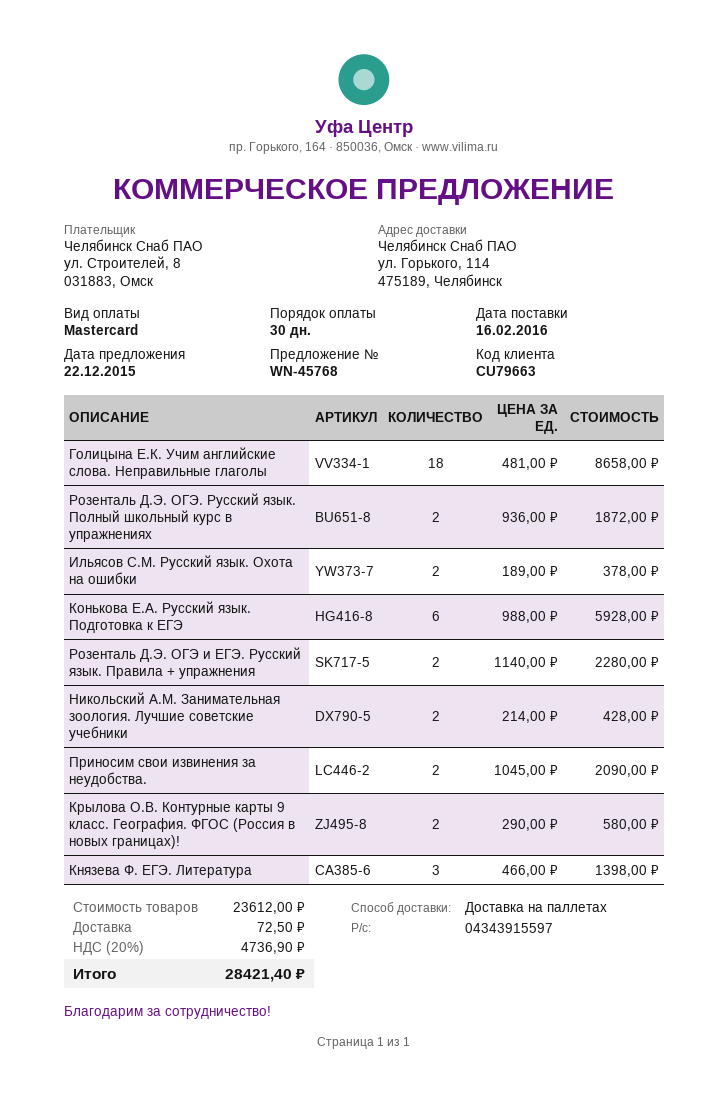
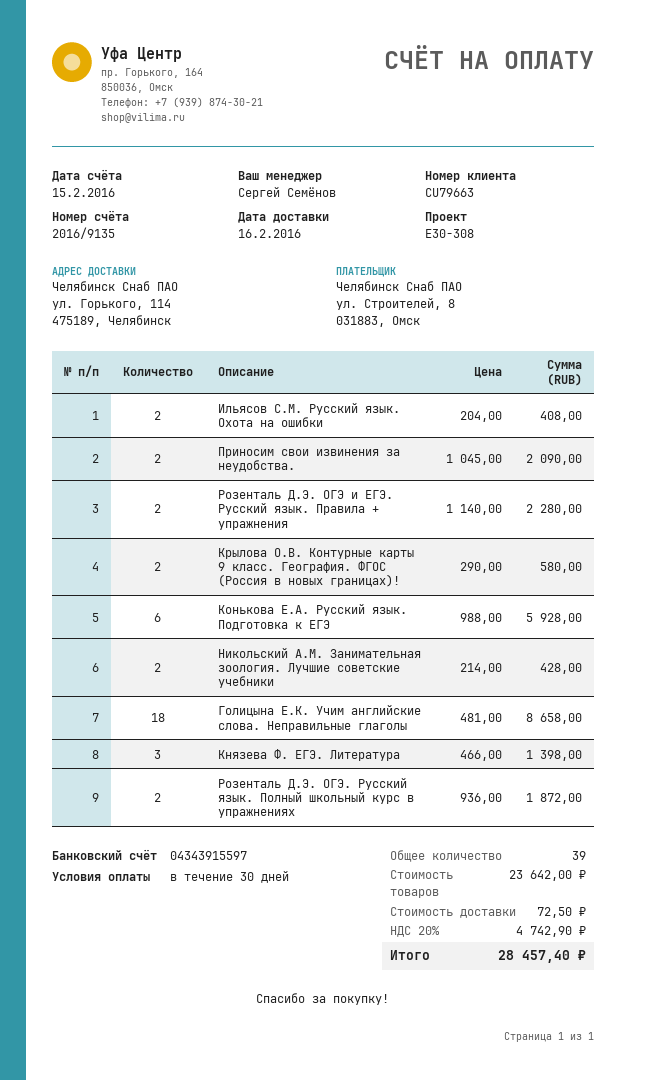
Ильясов С.М. Русский язык. Охота на ошибки: 2 x 189.00 = 378.00 -> 2 x 204.00 = 408.00
subtotal: 23612.00 -> 23642.00
tax: 20% = 4736.90 -> 20% = 4742.90
total: 28421.40 -> 28457.40

